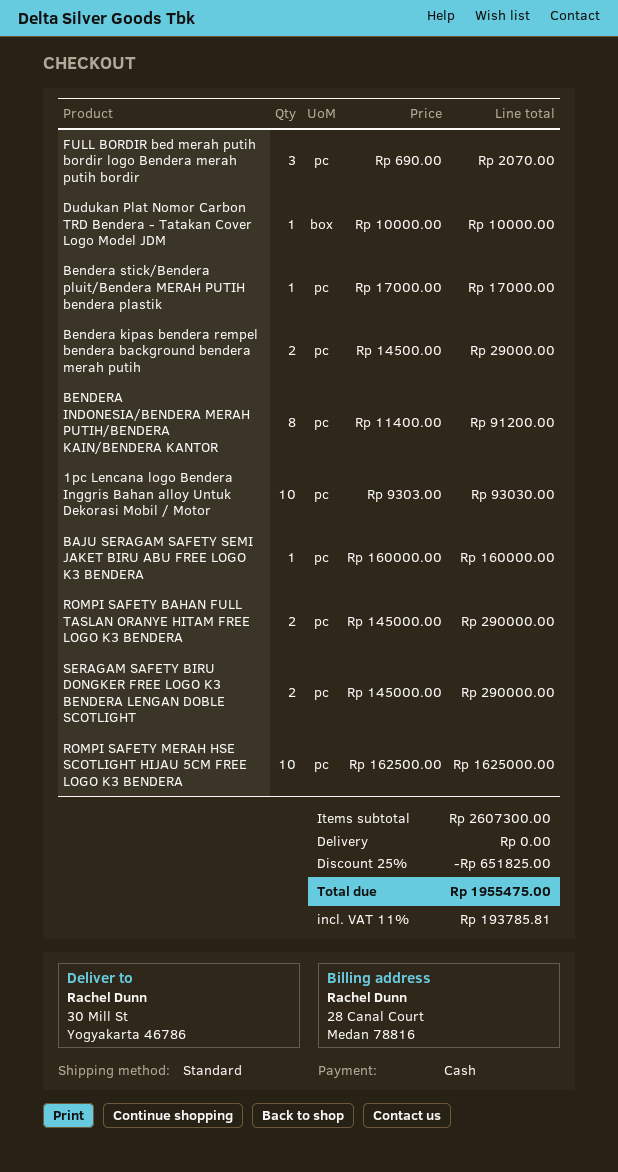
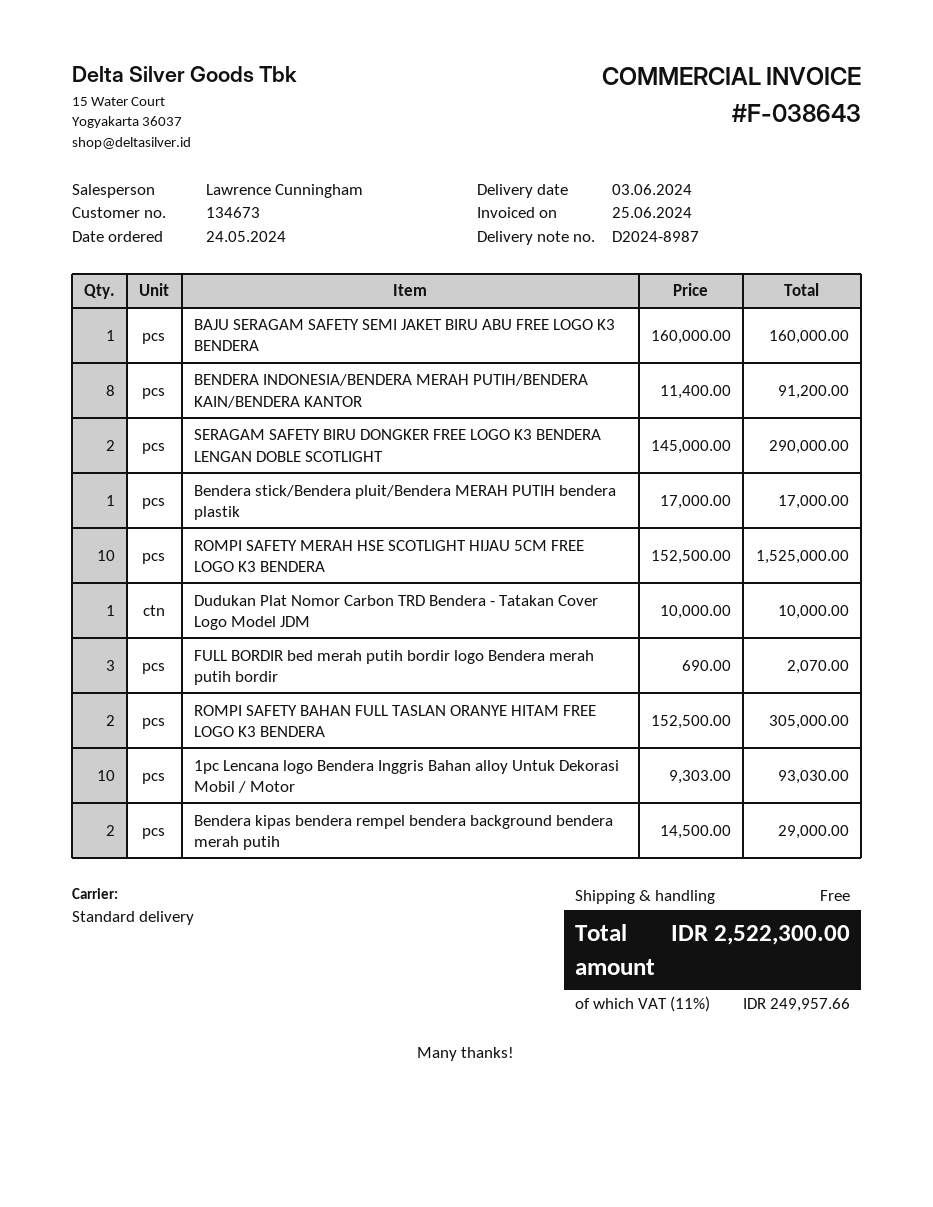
ROMPI SAFETY BAHAN FULL TASLAN ORANYE HITAM FREE LOGO K3 BENDERA: 2 x 145000.00 = 290000.00 -> 2 x 152500.00 = 305000.00
ROMPI SAFETY MERAH HSE SCOTLIGHT HIJAU 5CM FREE LOGO K3 BENDERA: 10 x 162500.00 = 1625000.00 -> 10 x 152500.00 = 1525000.00
discount: 25% = 651825.00 -> none
tax: 11% = 193785.81 -> 11% = 249957.66
total: 1955475.00 -> 2522300.00

